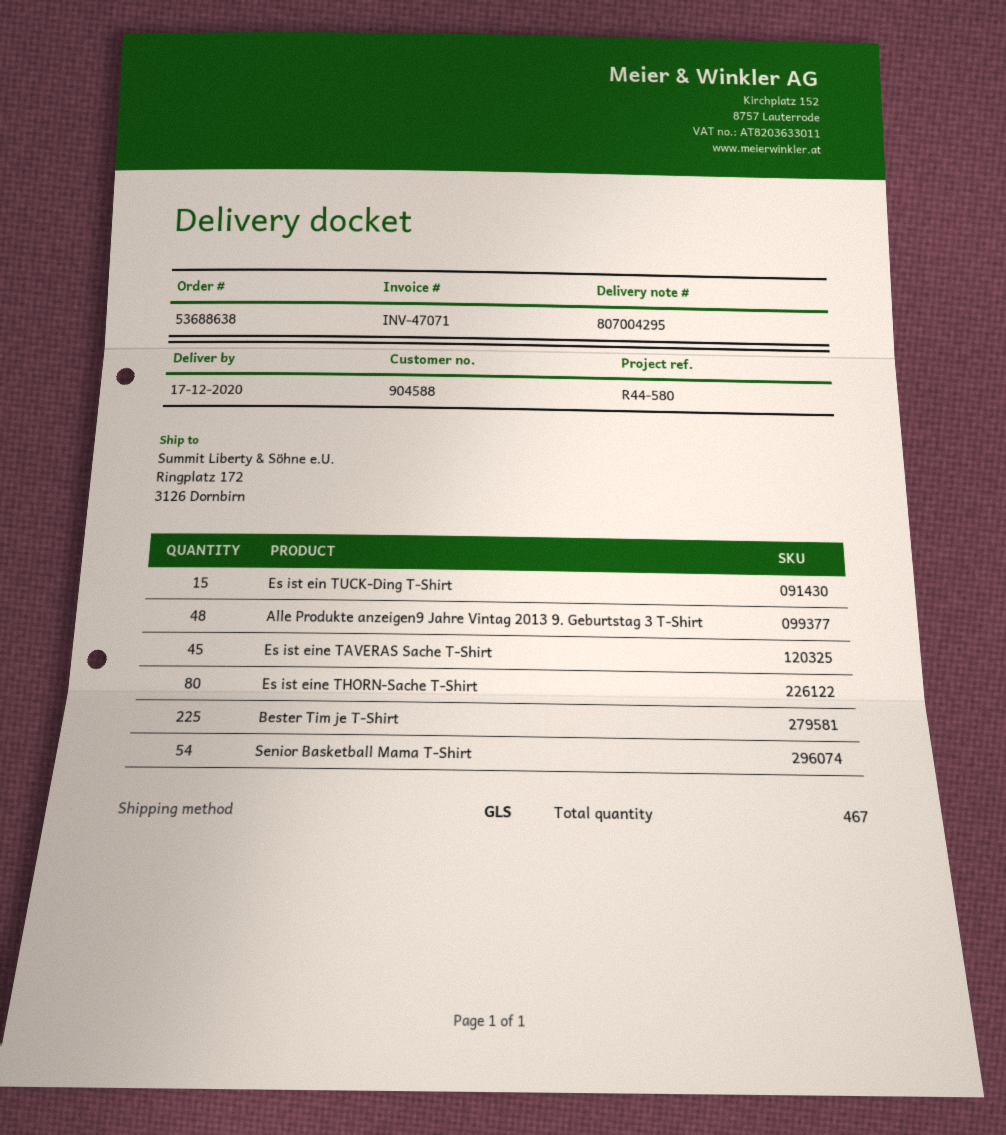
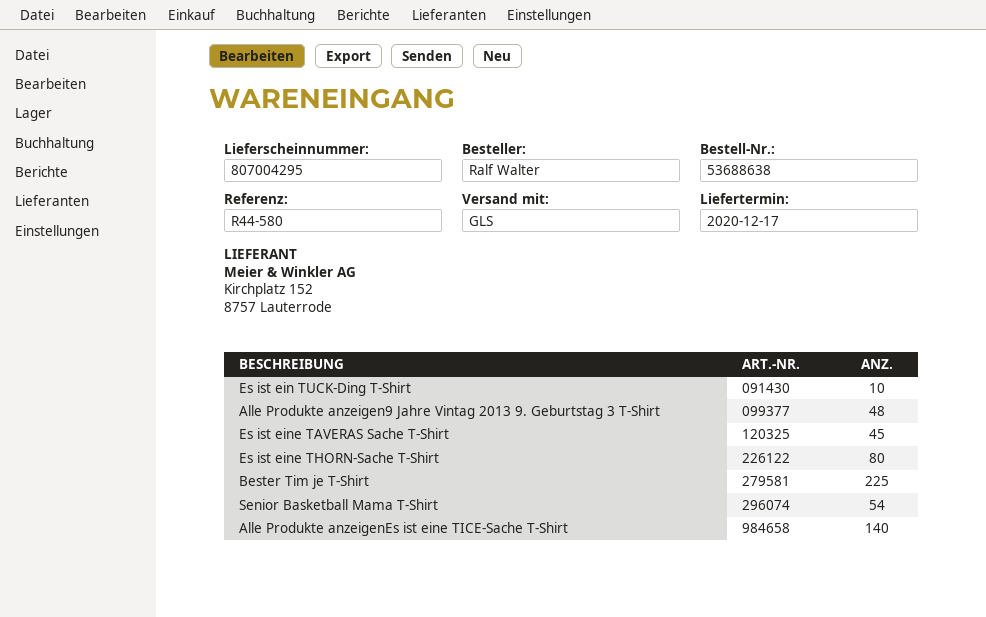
Es ist ein TUCK-Ding T-Shirt: 15 -> 10
Alle Produkte anzeigenEs ist eine TICE-Sache T-Shirt: none -> 140

